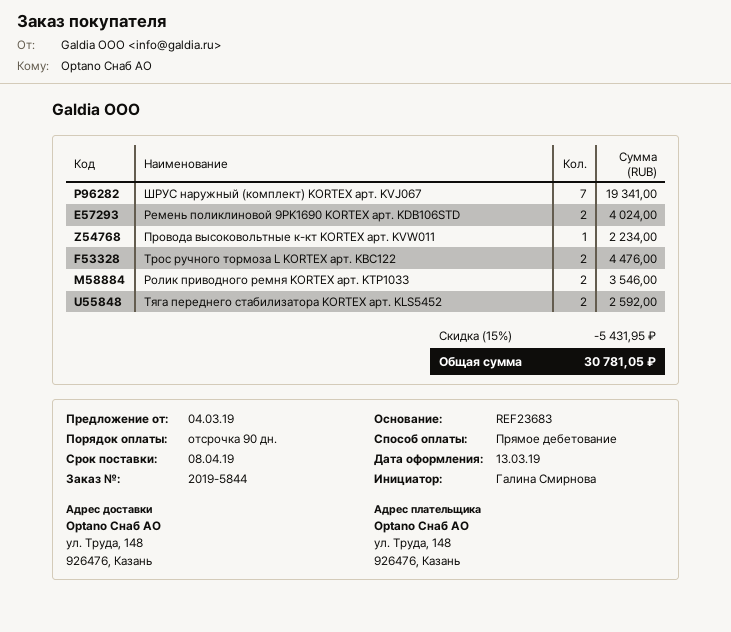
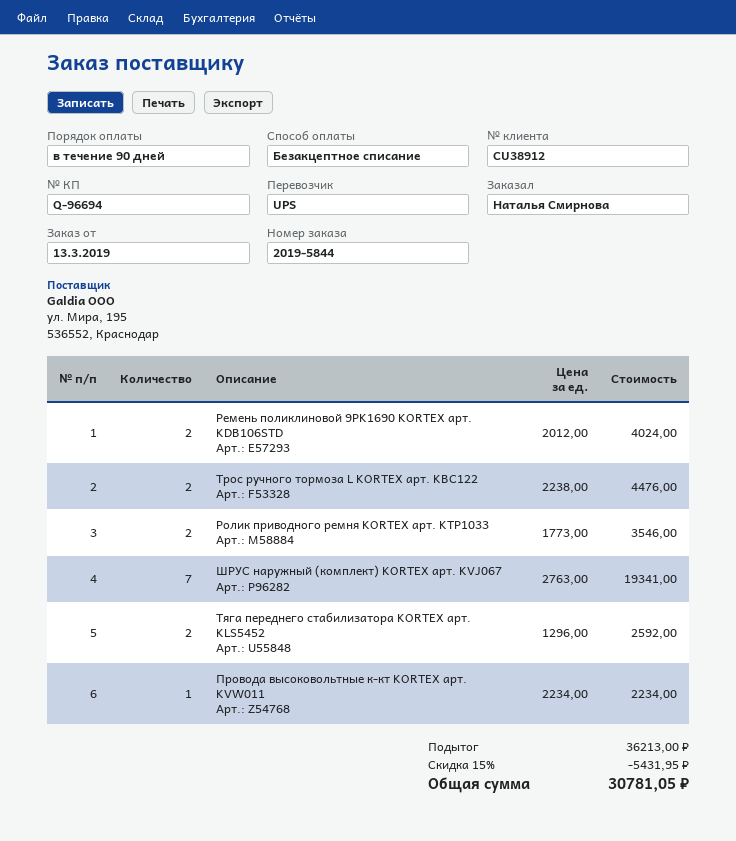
ordered by: Галина Смирнова -> Наталья Смирнова

